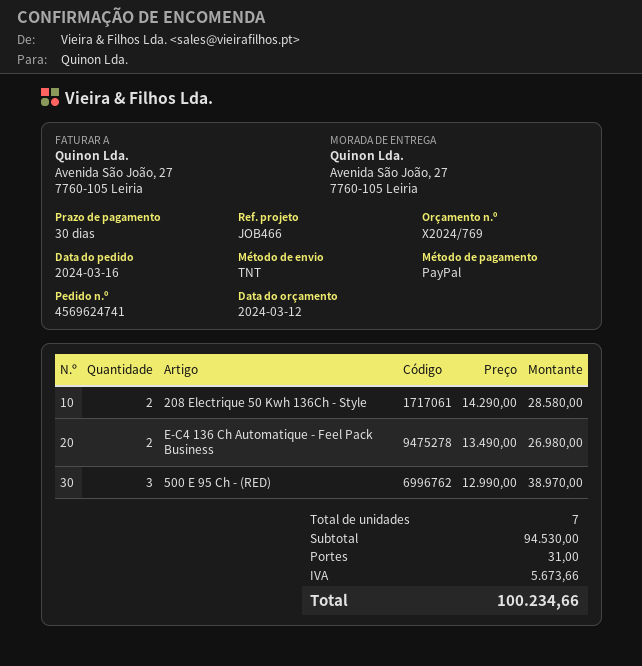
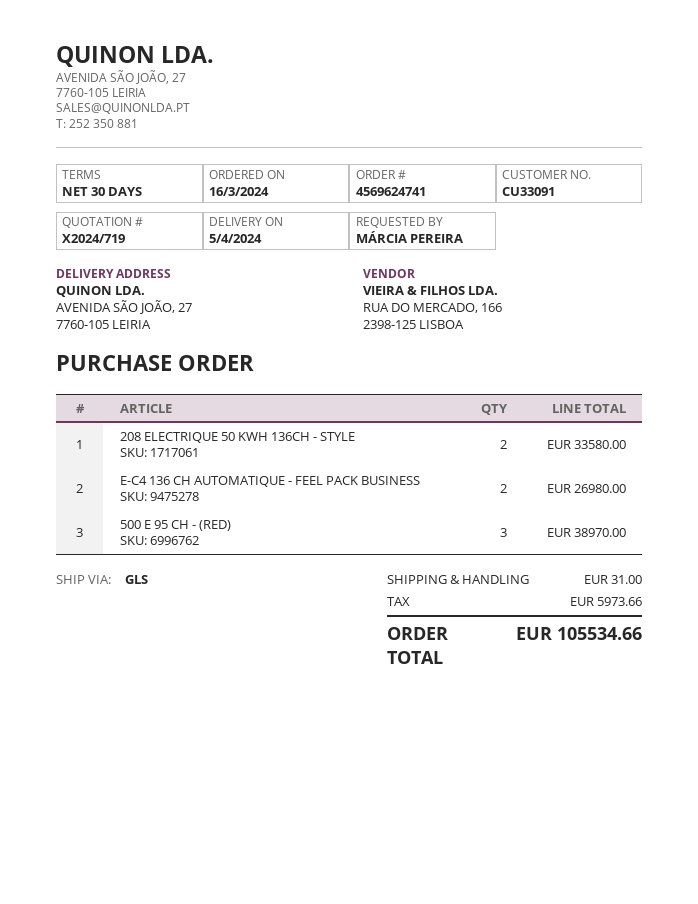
quote number: X2024/769 -> X2024/719
shipping method: TNT -> GLS
208 Electrique 50 Kwh 136Ch - Style: 2 for 28580.00 -> 2 for 33580.00
tax: 5673.66 -> 5973.66
total: 100234.66 -> 105534.66

